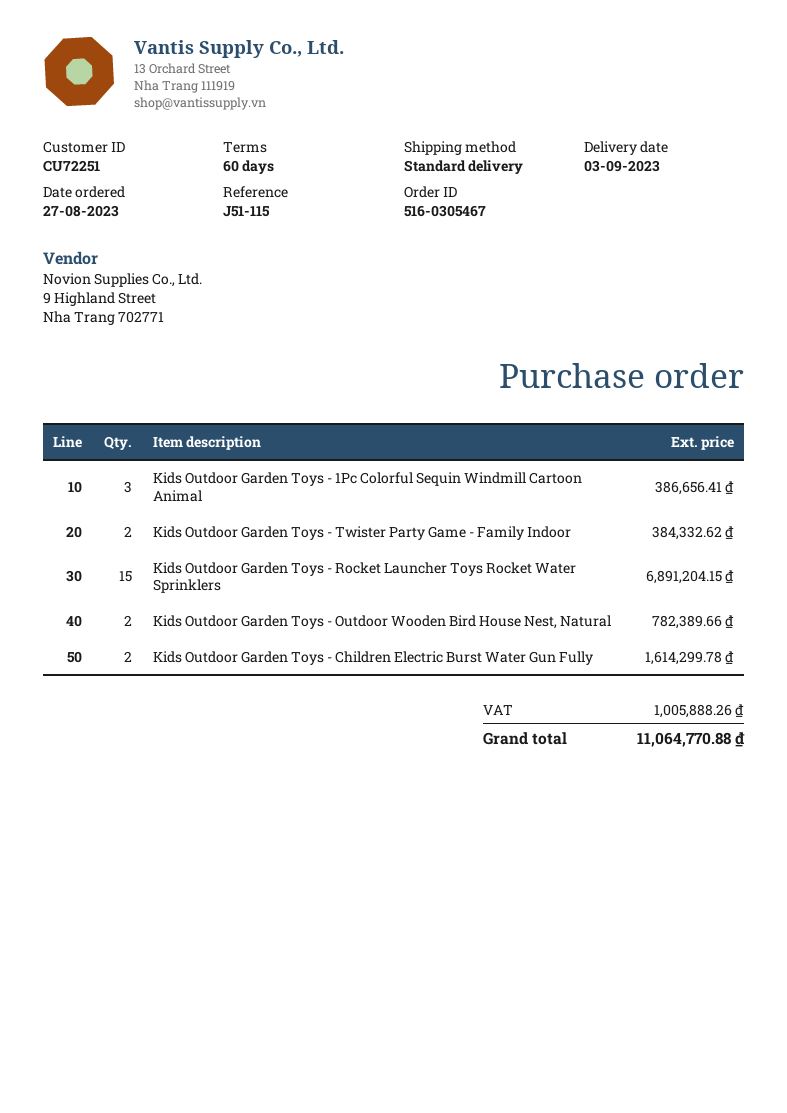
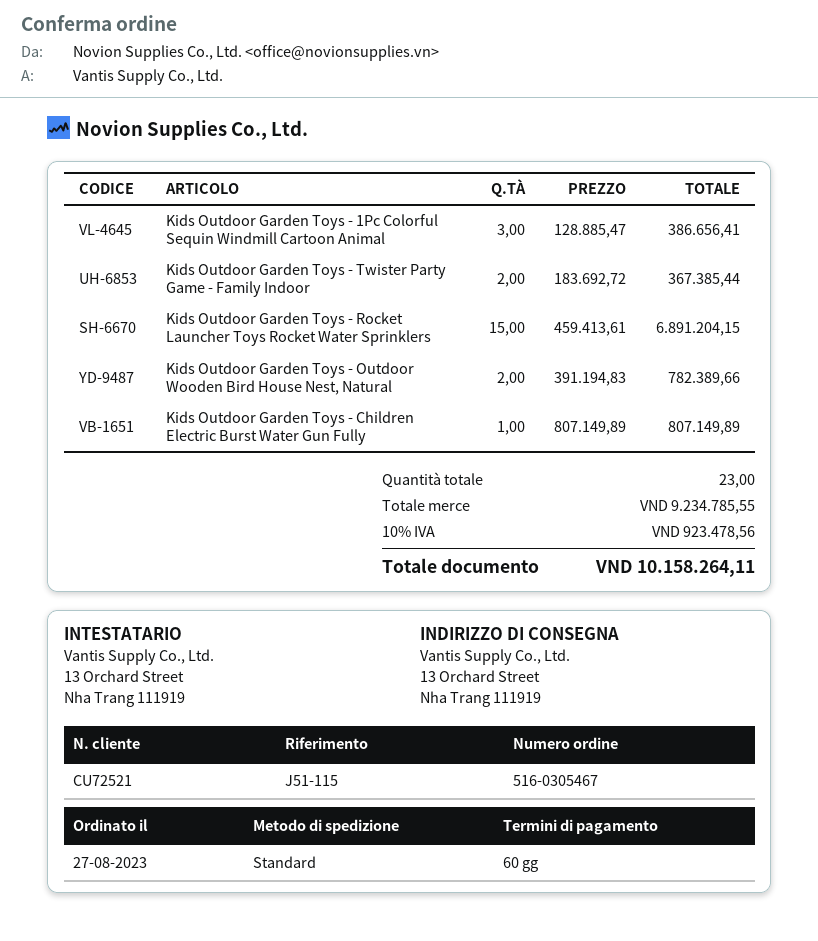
customer number: CU72251 -> CU72521
Kids Outdoor Garden Toys - Twister Party Game - Family Indoor: 2 for 384332.62 -> 2 for 367385.44
Kids Outdoor Garden Toys - Children Electric Burst Water Gun Fully: 2 for 1614299.78 -> 1 for 807149.89
tax: 1005888.26 -> 923478.56
total: 11064770.88 -> 10158264.11

